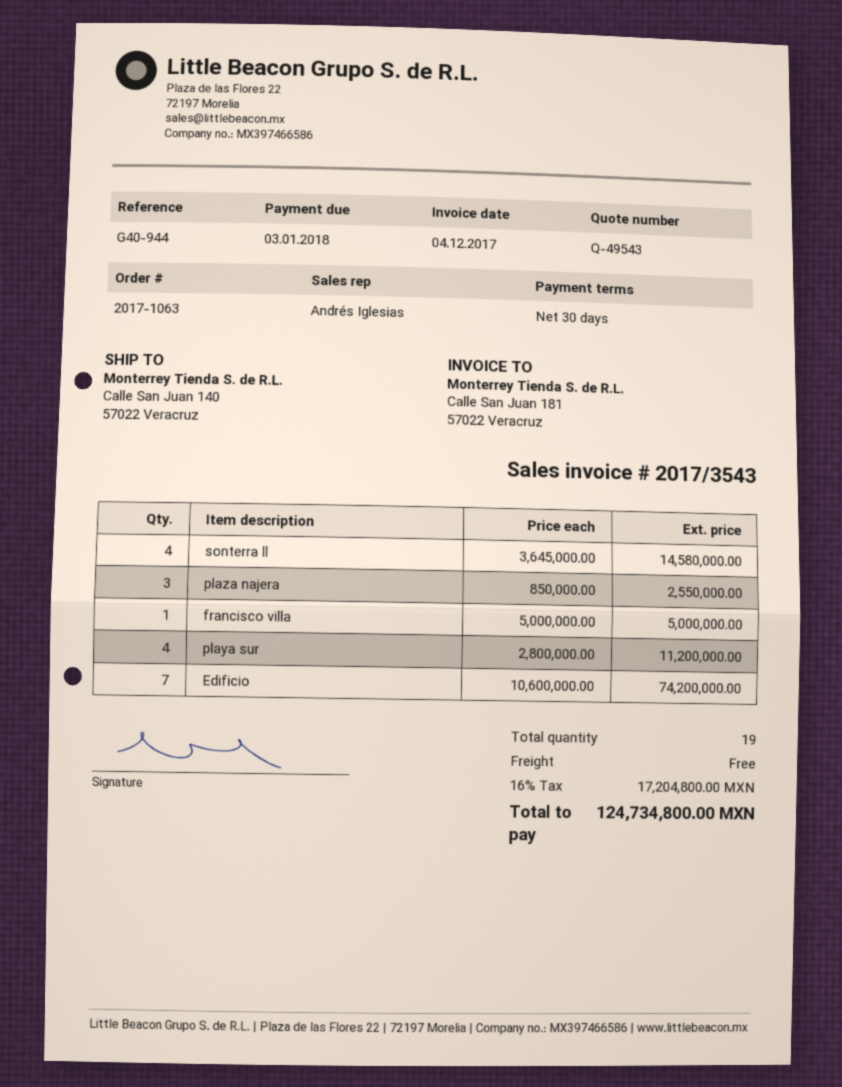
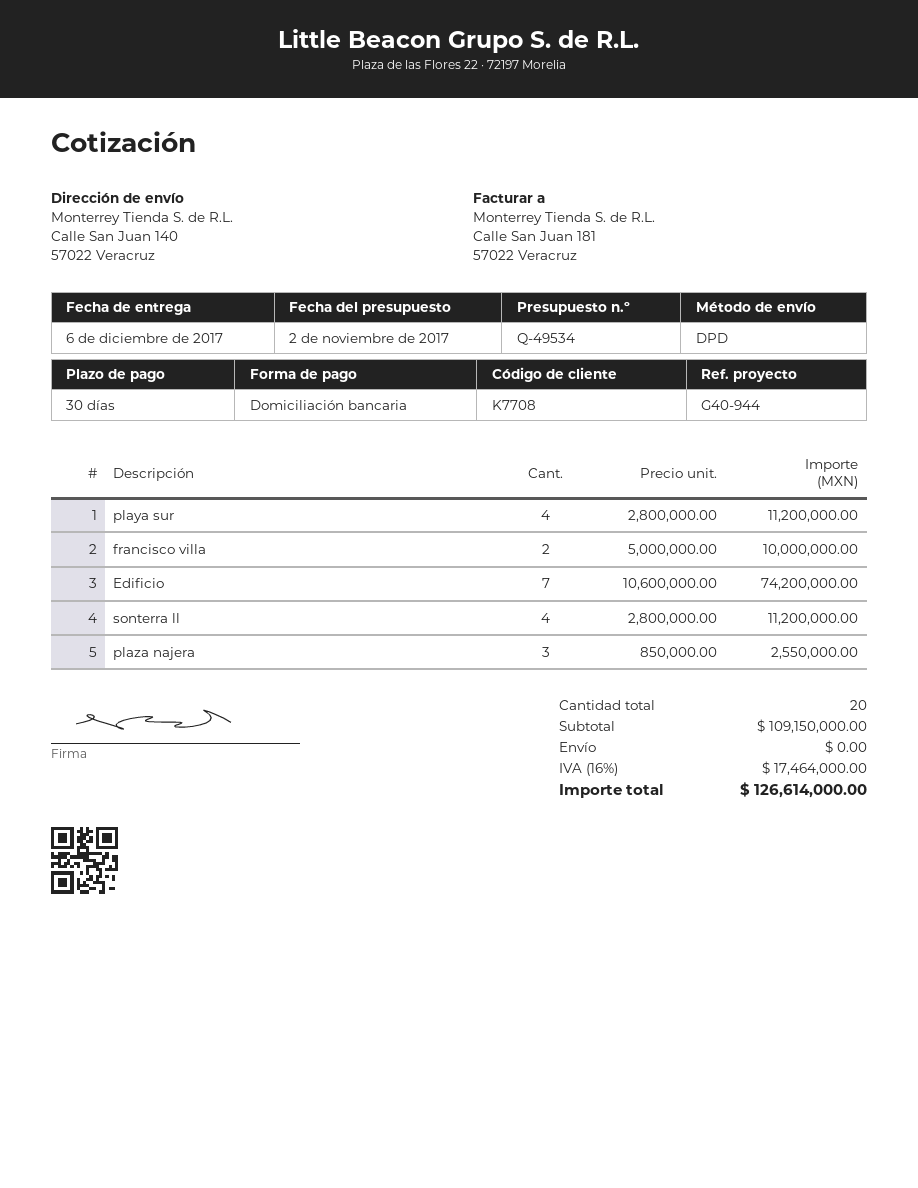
quote number: Q-49543 -> Q-49534
sonterra ll: 4 x 3645000.00 = 14580000.00 -> 4 x 2800000.00 = 11200000.00
francisco villa: 1 x 5000000.00 = 5000000.00 -> 2 x 5000000.00 = 10000000.00
total quantity: 19 -> 20
tax: 16% = 17204800.00 -> 16% = 17464000.00
total: 124734800.00 -> 126614000.00

